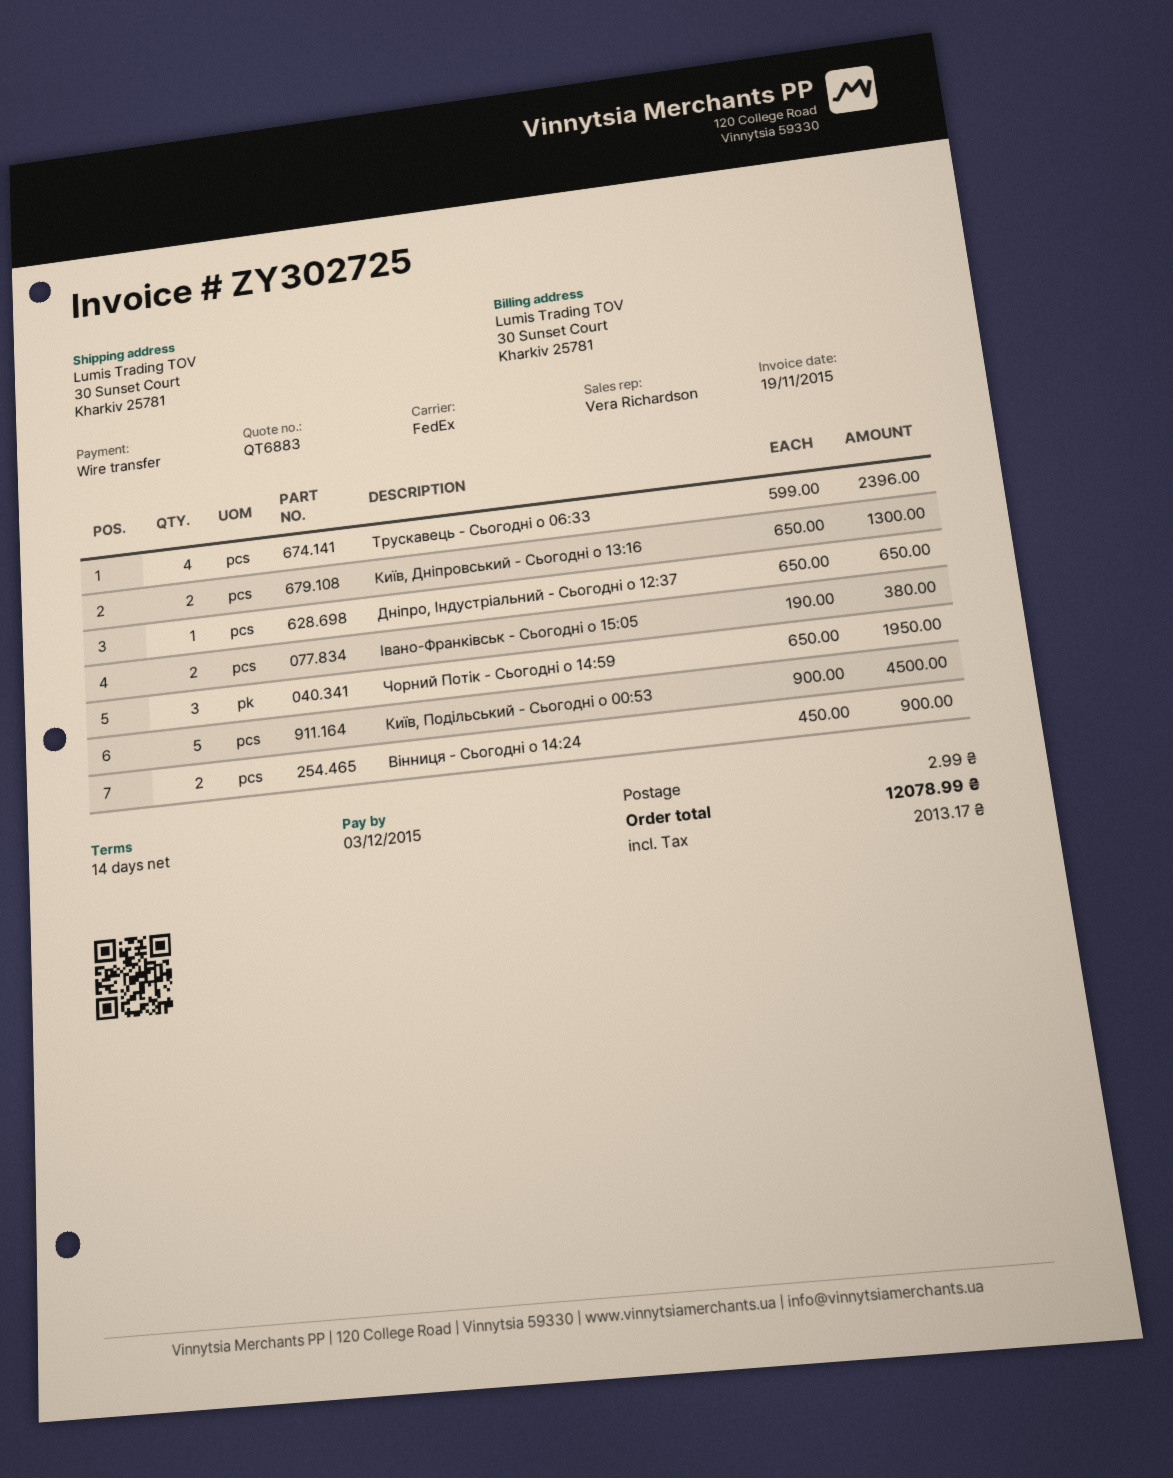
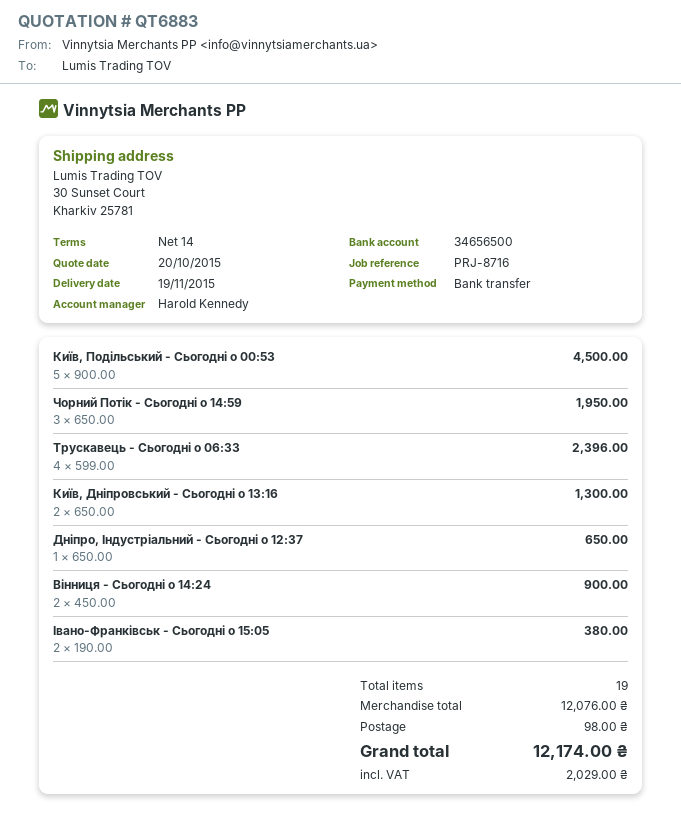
sales rep: Vera Richardson -> Harold Kennedy
shipping: 2.99 -> 98.00
tax: 2013.17 -> 2029.00
total: 12078.99 -> 12174.00

